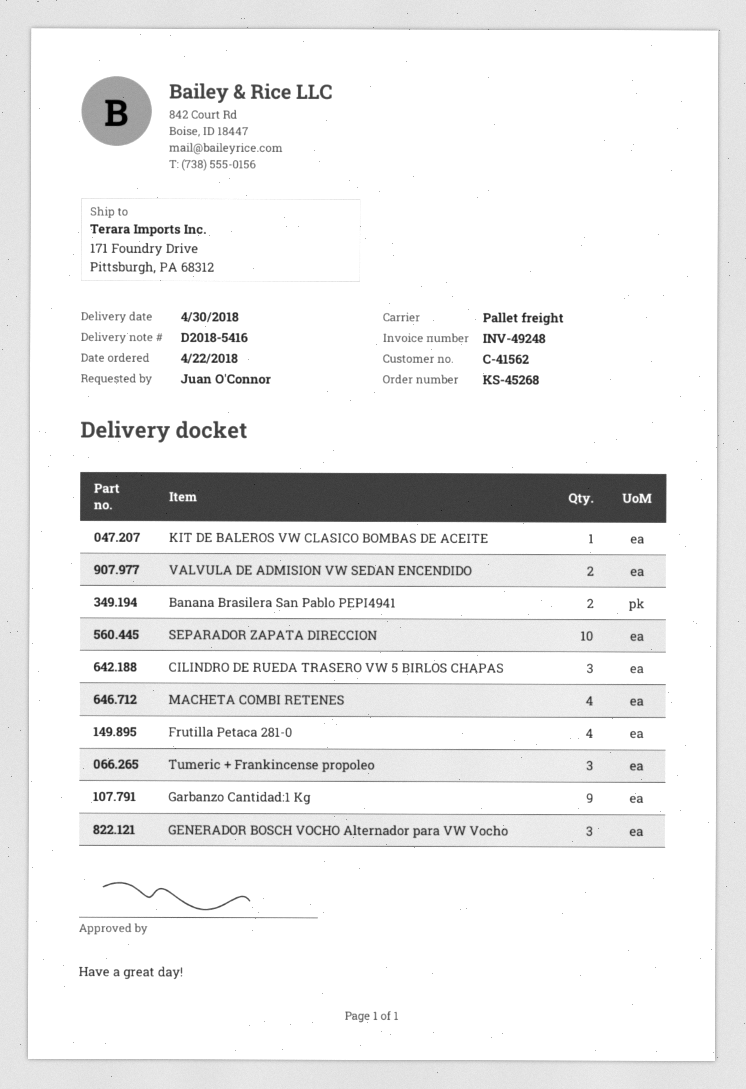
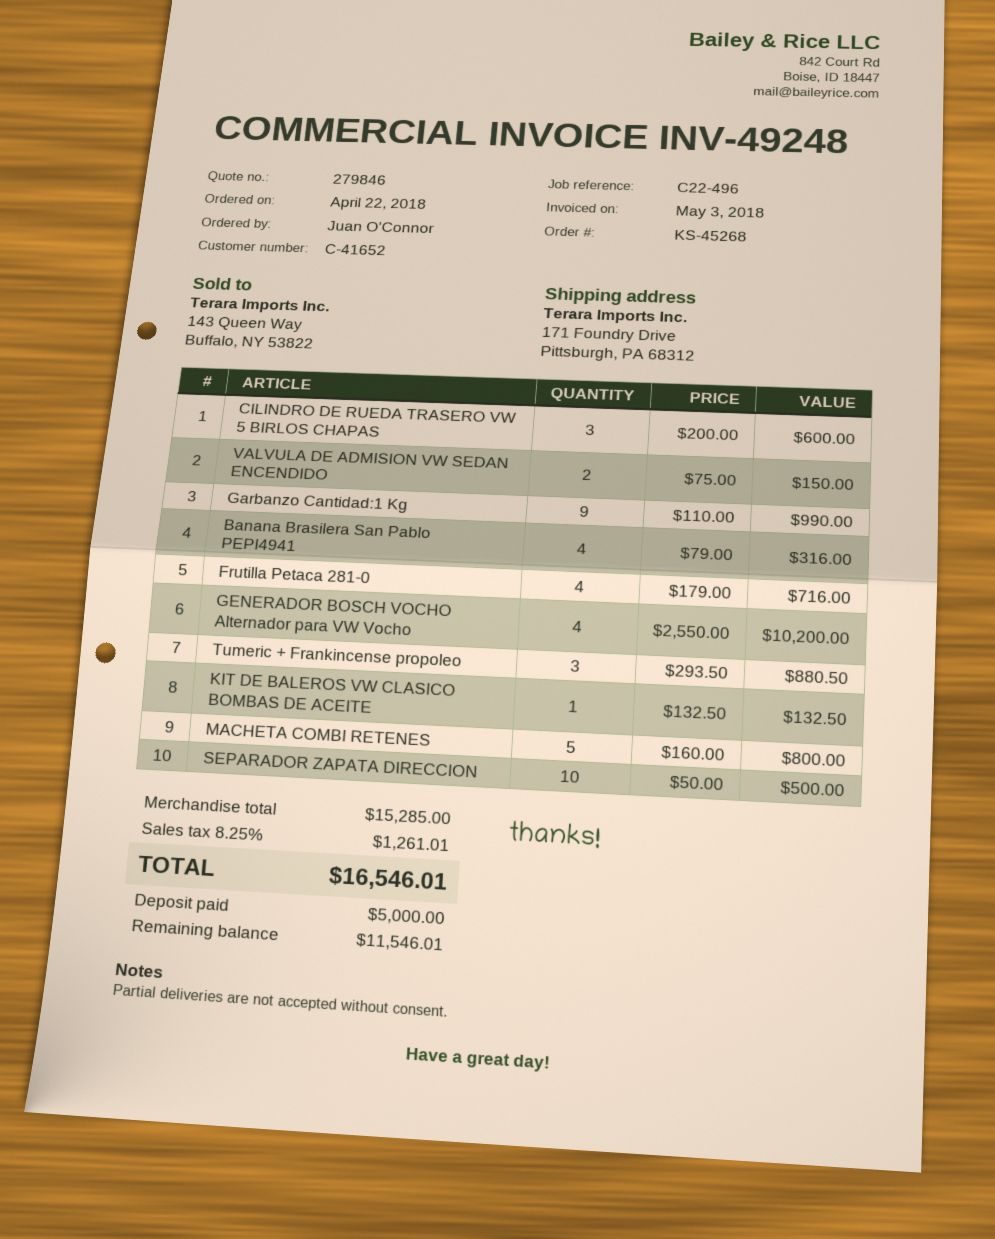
customer number: C-41562 -> C-41652
Banana Brasilera San Pablo PEPI4941: 2 -> 4
MACHETA COMBI RETENES: 4 -> 5
GENERADOR BOSCH VOCHO Alternador para VW Vocho: 3 -> 4

